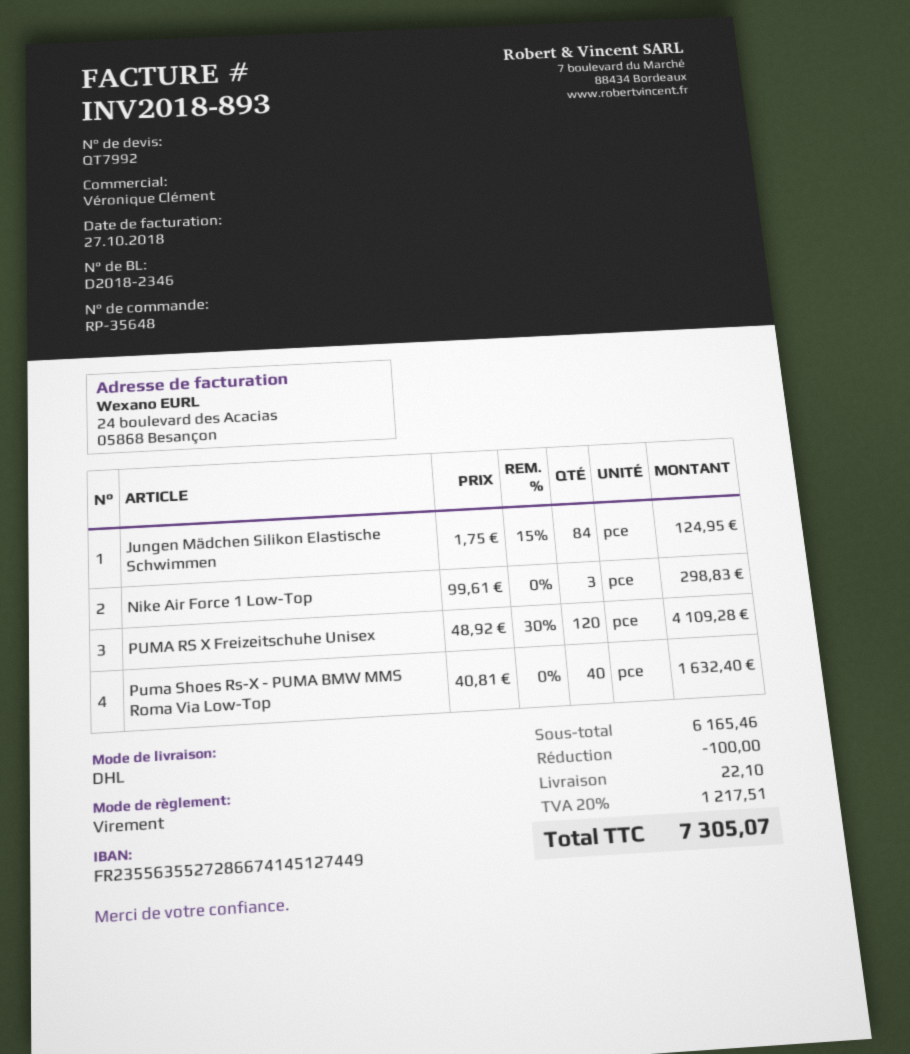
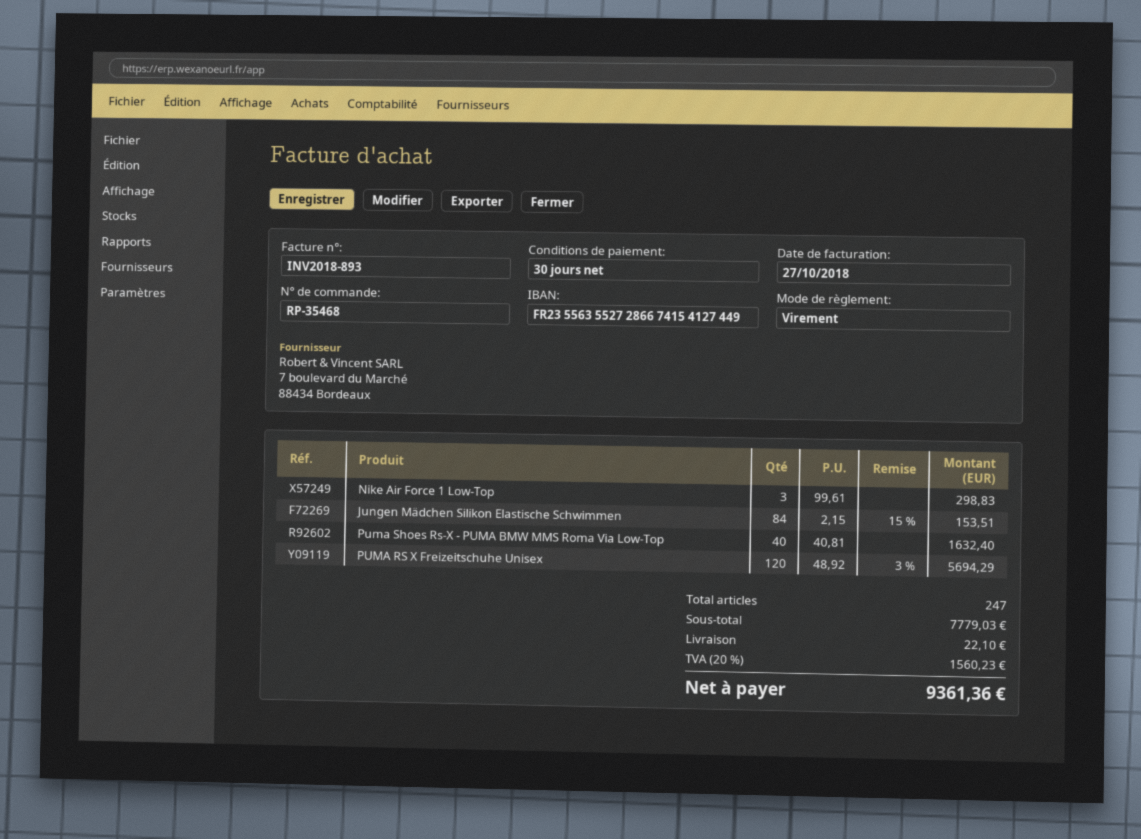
order number: RP-35648 -> RP-35468
bank account: FR2355635527286674145127449 -> FR2355635527286674154127449
Jungen Mädchen Silikon Elastische Schwimmen: 84 x 1.75 - 15% = 124.95 -> 84 x 2.15 - 15% = 153.51
PUMA RS X Freizeitschuhe Unisex: 120 x 48.92 - 30% = 4109.28 -> 120 x 48.92 - 3% = 5694.29
subtotal: 6165.46 -> 7779.03
discount: 100.00 -> none
tax: 20% = 1217.51 -> 20% = 1560.23
total: 7305.07 -> 9361.36

